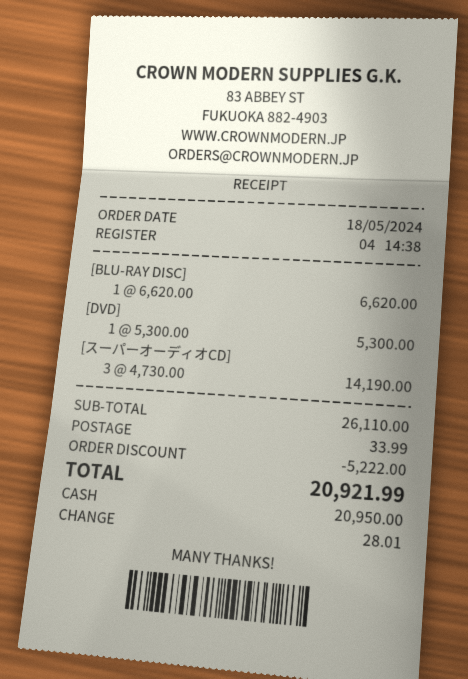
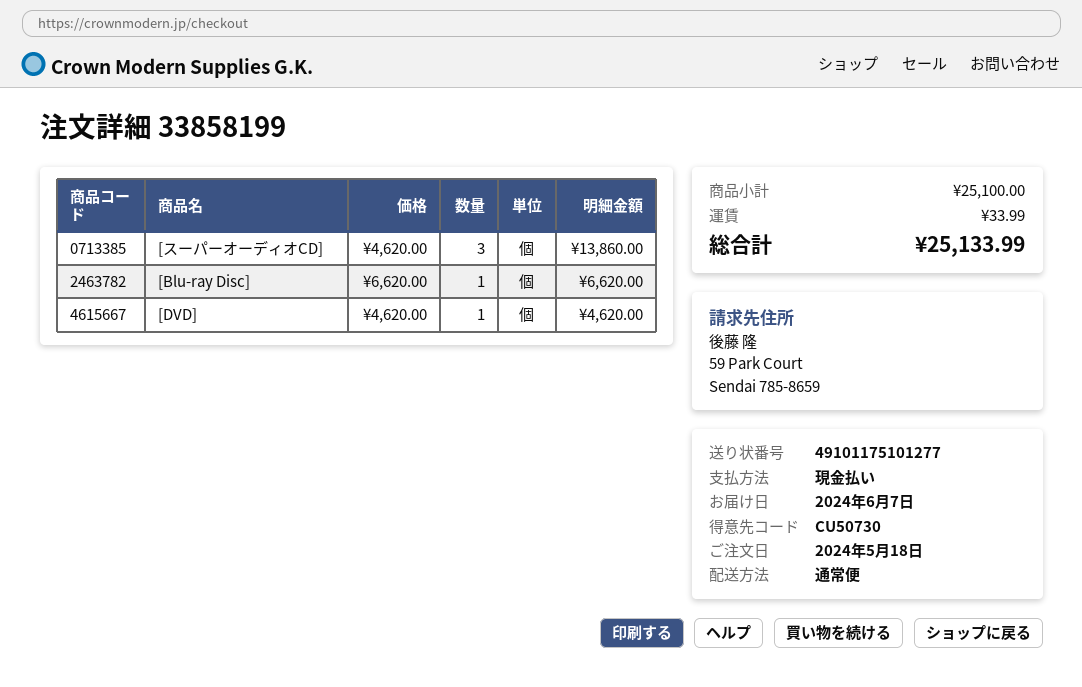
[DVD]: 1 x 5300.00 = 5300.00 -> 1 x 4620.00 = 4620.00
[スーパーオーディオCD]: 3 x 4730.00 = 14190.00 -> 3 x 4620.00 = 13860.00
subtotal: 26110.00 -> 25100.00
discount: 5222.00 -> none
total: 20921.99 -> 25133.99

